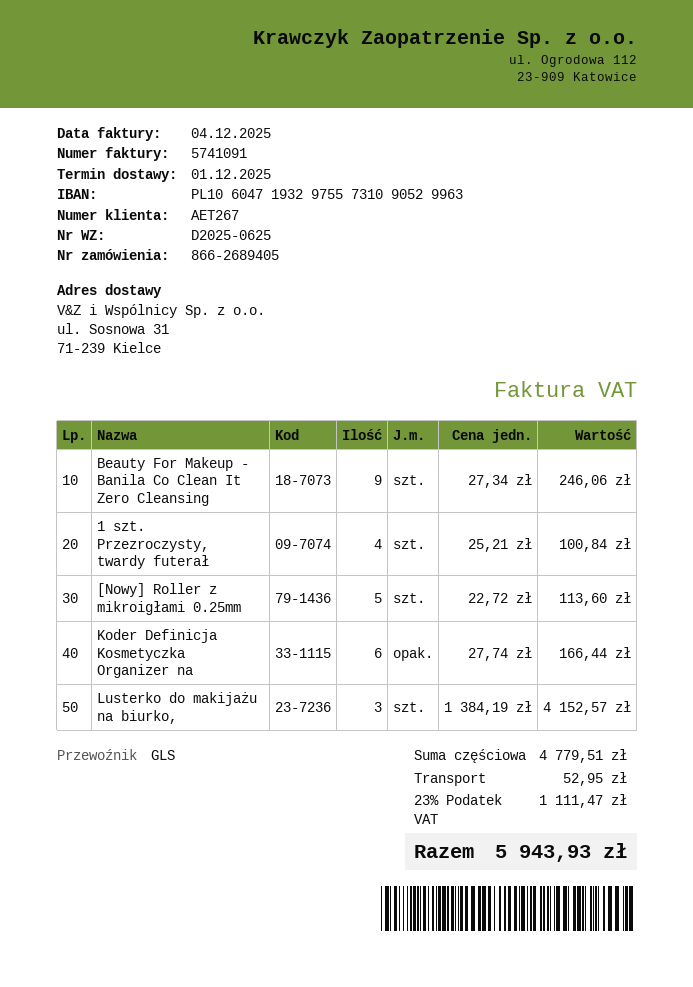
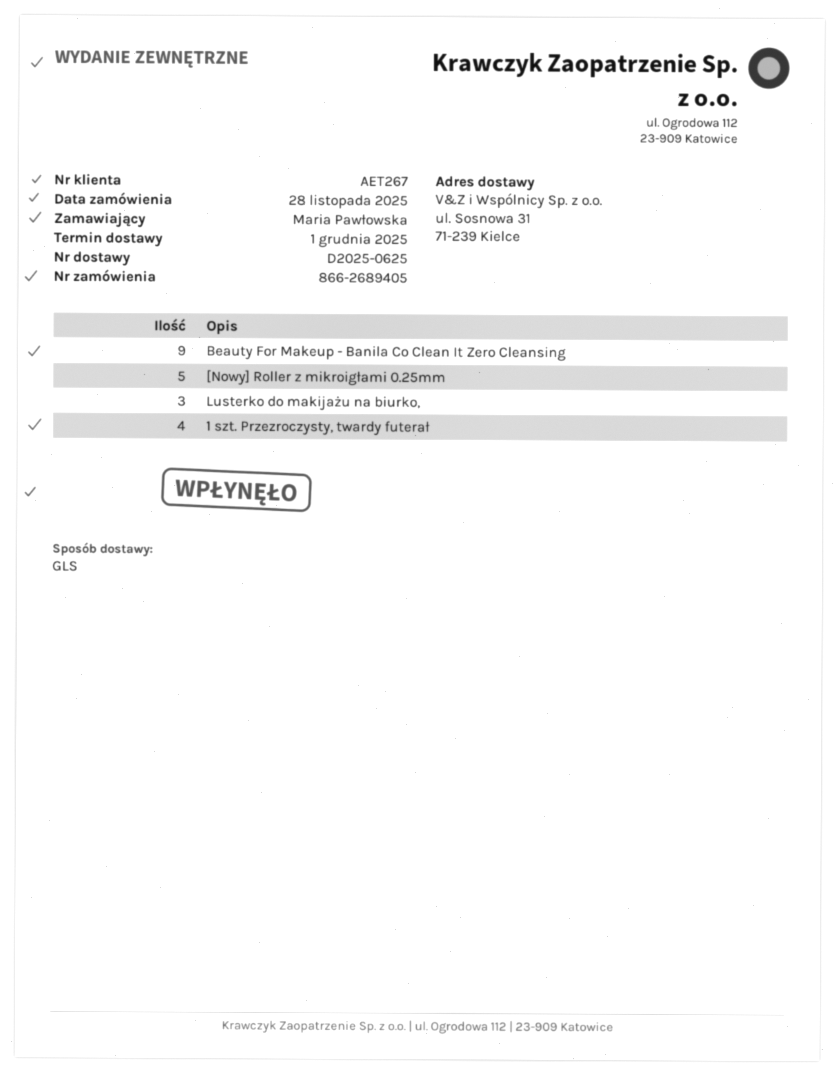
Koder Definicja Kosmetyczka Organizer na: 6 -> none

